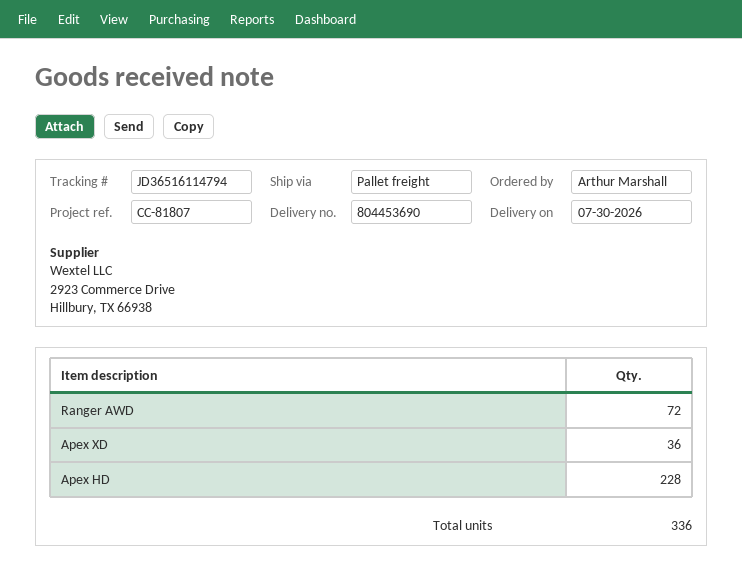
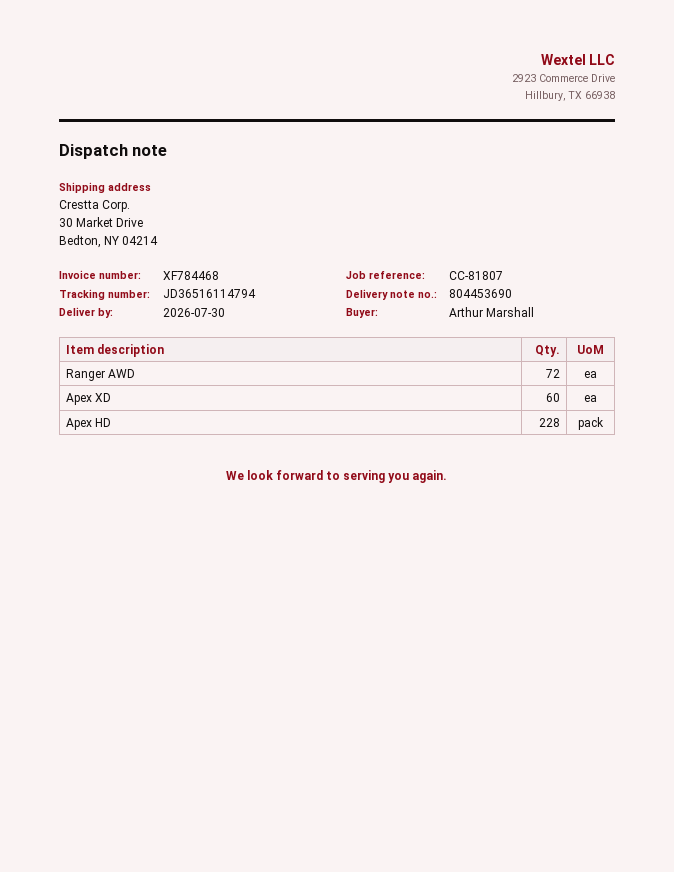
Apex XD: 36 -> 60

